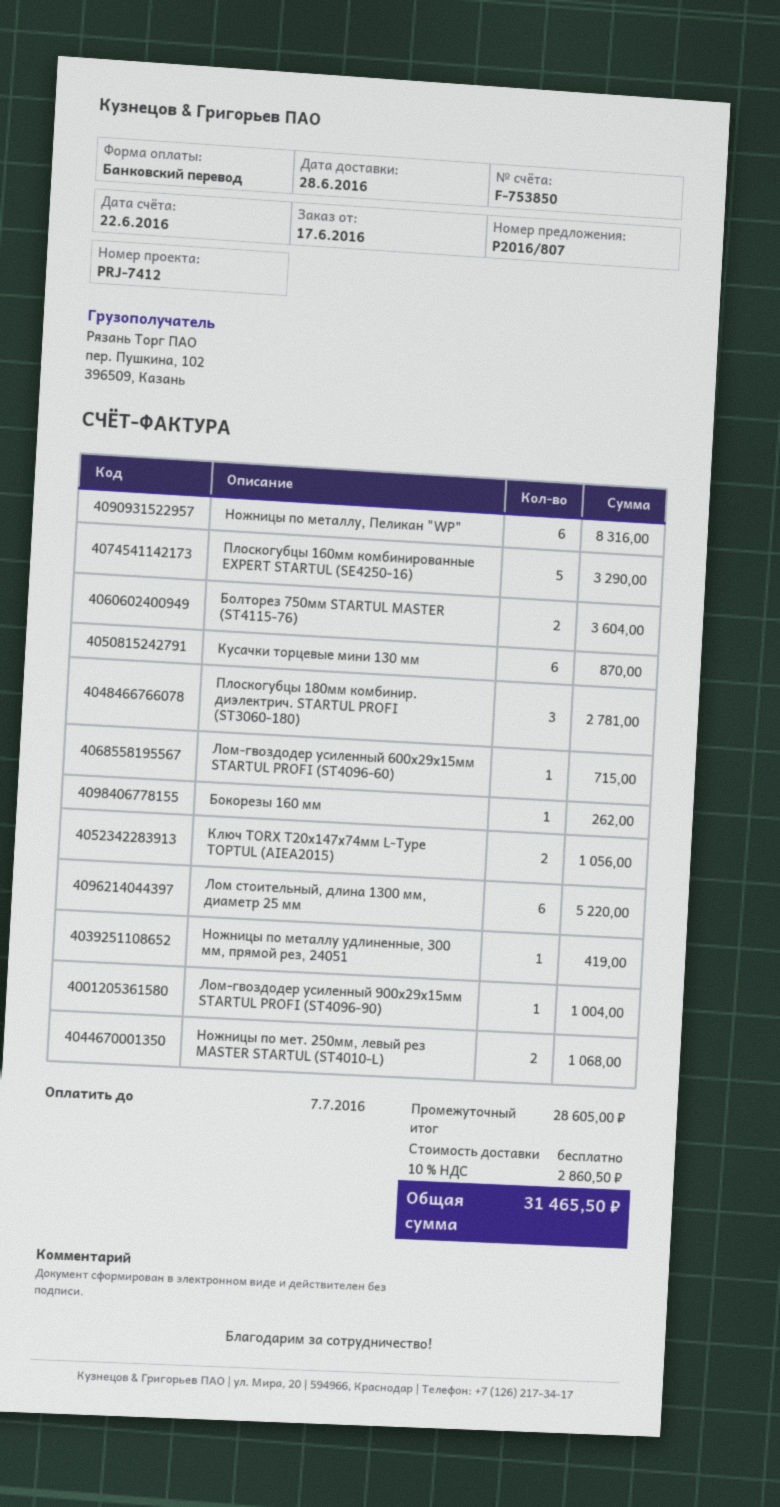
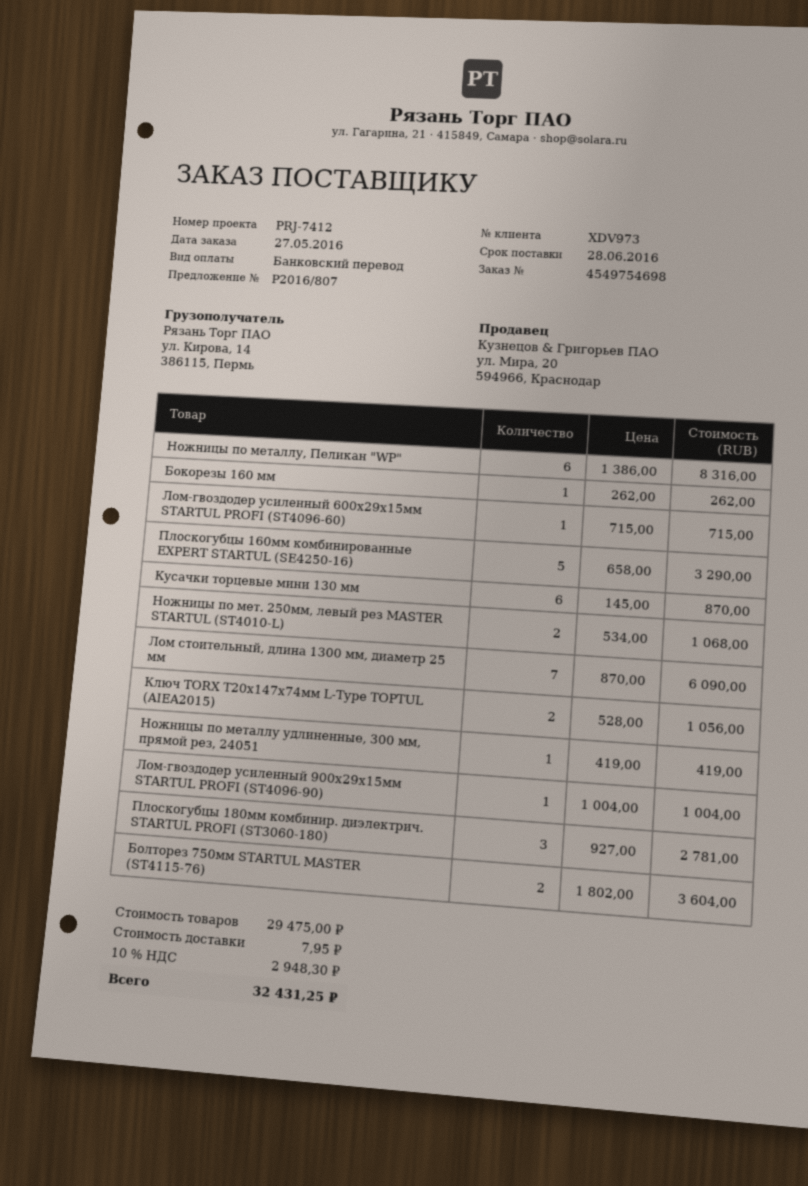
order date: 2016-06-17 -> 2016-05-27
ship to: пер. Пушкина, 102, 396509, Казань -> ул. Кирова, 14, 386115, Пермь
Лом стоительный, длина 1300 мм, диаметр 25 мм: 6 for 5220.00 -> 7 for 6090.00
subtotal: 28605.00 -> 29475.00
shipping: 0.00 -> 7.95
tax: 10% = 2860.50 -> 10% = 2948.30
total: 31465.50 -> 32431.25

